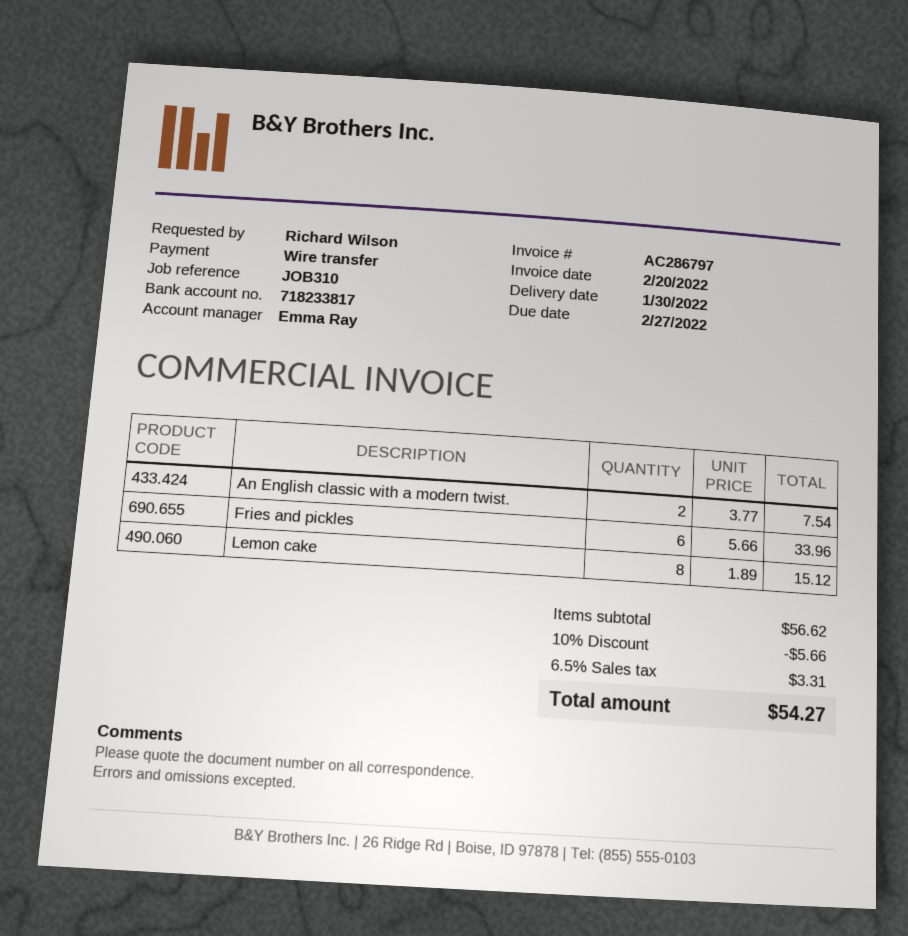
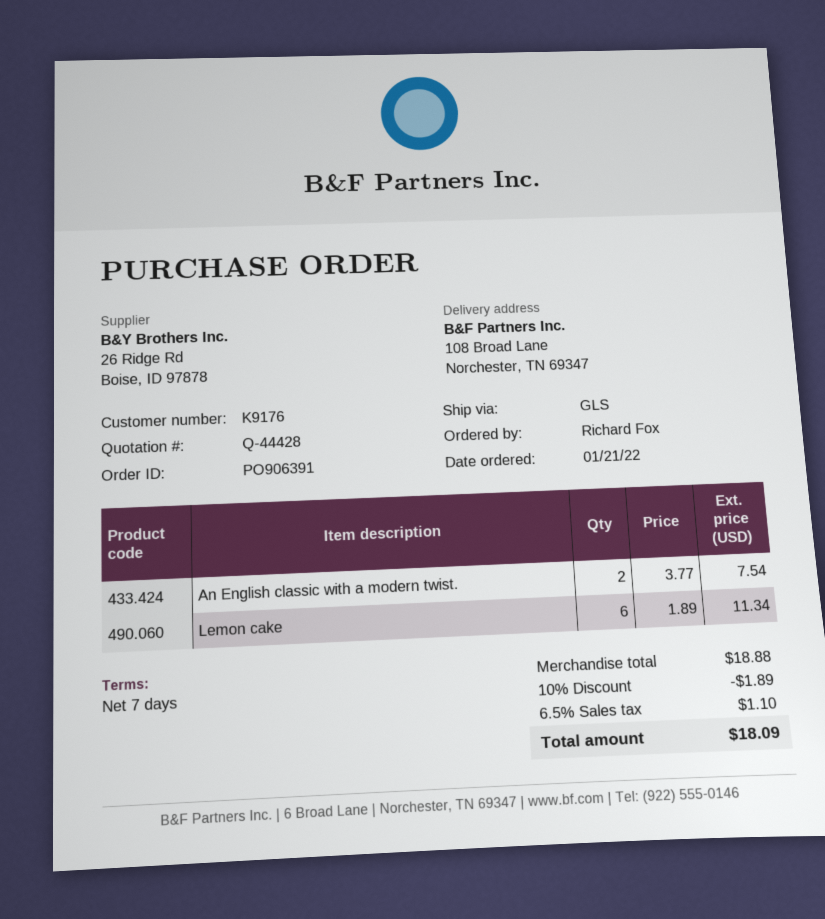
ordered by: Richard Wilson -> Richard Fox
Fries and pickles: 6 x 5.66 = 33.96 -> none
Lemon cake: 8 x 1.89 = 15.12 -> 6 x 1.89 = 11.34
subtotal: 56.62 -> 18.88
discount: 10% = 5.66 -> 10% = 1.89
tax: 6.5% = 3.31 -> 6.5% = 1.10
total: 54.27 -> 18.09

